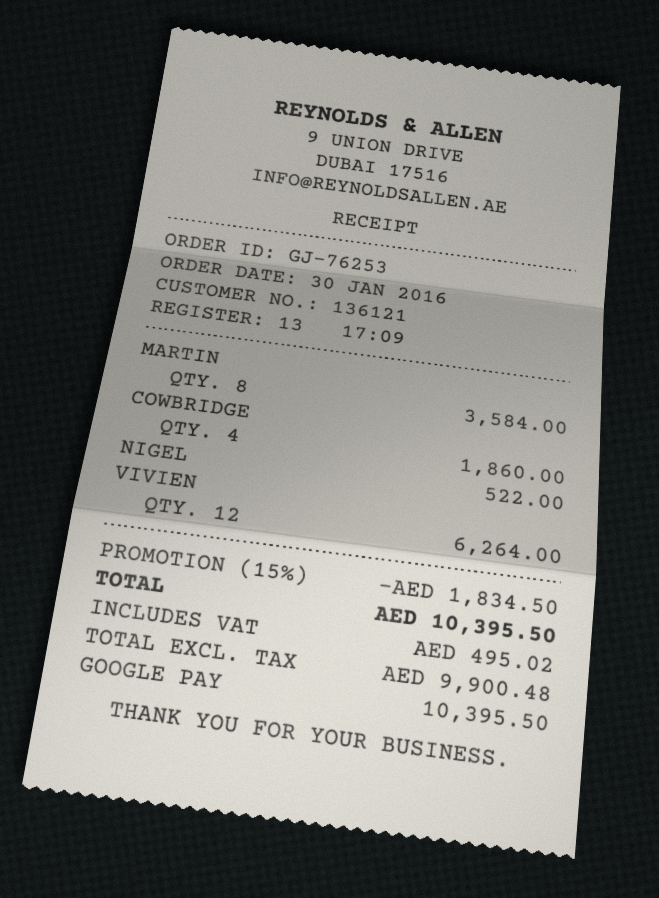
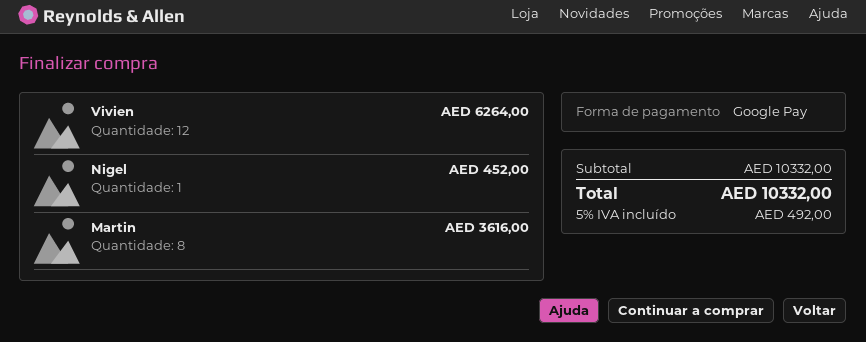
MARTIN: 8 for 3584.00 -> 8 for 3616.00
COWBRIDGE: 4 for 1860.00 -> none
NIGEL: 1 for 522.00 -> 1 for 452.00
discount: 15% = 1834.50 -> none
tax: 495.02 -> 492.00
total: 10395.50 -> 10332.00

